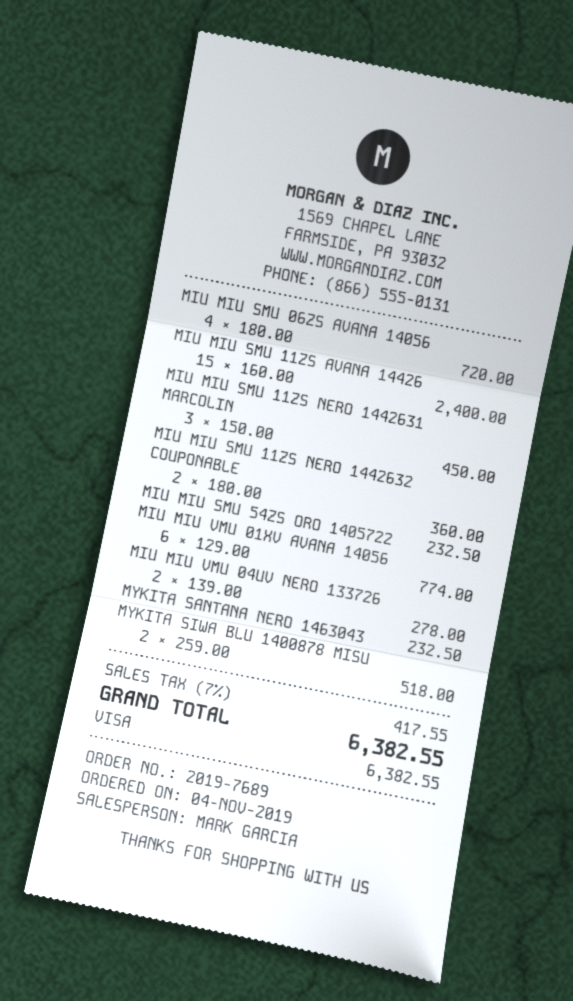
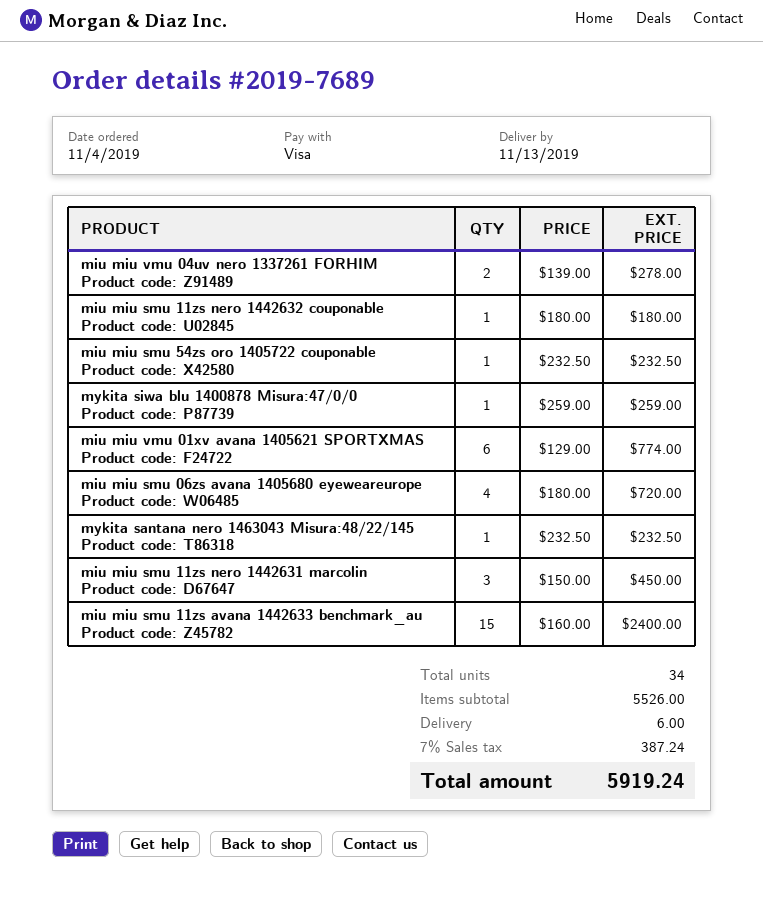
MIU MIU SMU 11ZS NERO 1442632 COUPONABLE: 2 x 180.00 = 360.00 -> 1 x 180.00 = 180.00
MYKITA SIWA BLU 1400878 MISU: 2 x 259.00 = 518.00 -> 1 x 259.00 = 259.00
shipping: none -> 6.00
tax: 7% = 417.55 -> 7% = 387.24
total: 6382.55 -> 5919.24

